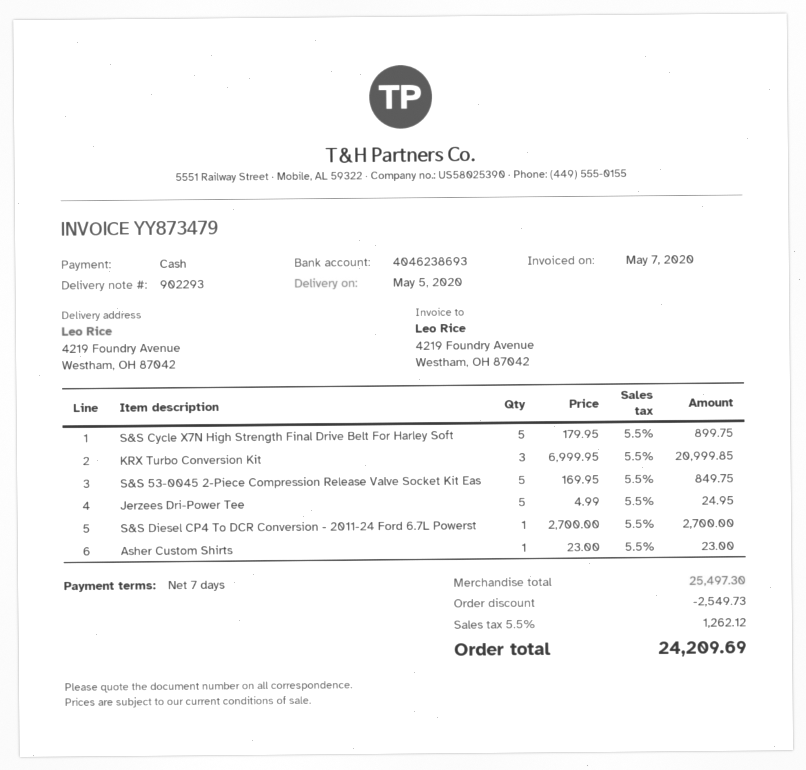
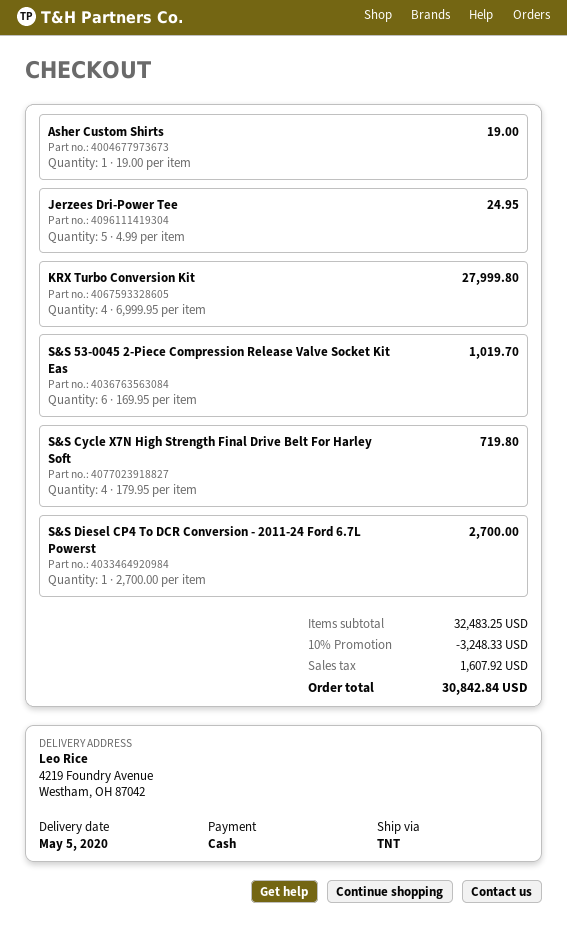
S&S Cycle X7N High Strength Final Drive Belt For Harley Soft: 5 x 179.95 = 899.75 -> 4 x 179.95 = 719.80
KRX Turbo Conversion Kit: 3 x 6999.95 = 20999.85 -> 4 x 6999.95 = 27999.80
S&S 53-0045 2-Piece Compression Release Valve Socket Kit Eas: 5 x 169.95 = 849.75 -> 6 x 169.95 = 1019.70
Asher Custom Shirts: 1 x 23.00 = 23.00 -> 1 x 19.00 = 19.00
subtotal: 25497.30 -> 32483.25
discount: 2549.73 -> 3248.33
tax: 1262.12 -> 1607.92
total: 24209.69 -> 30842.84

